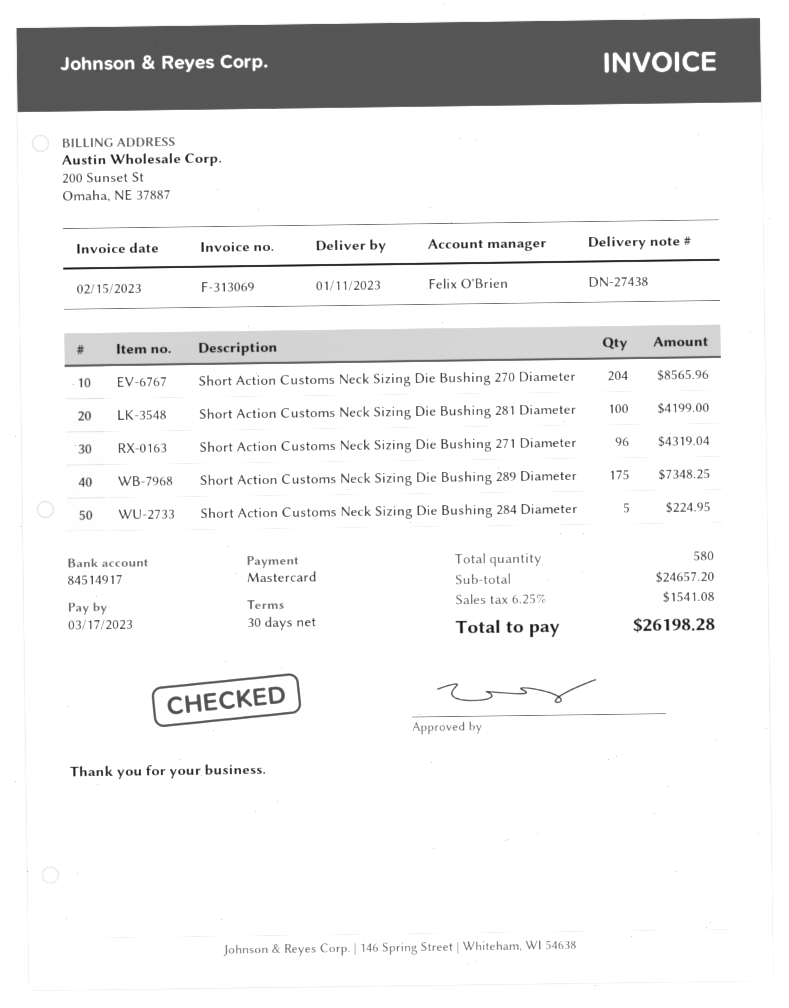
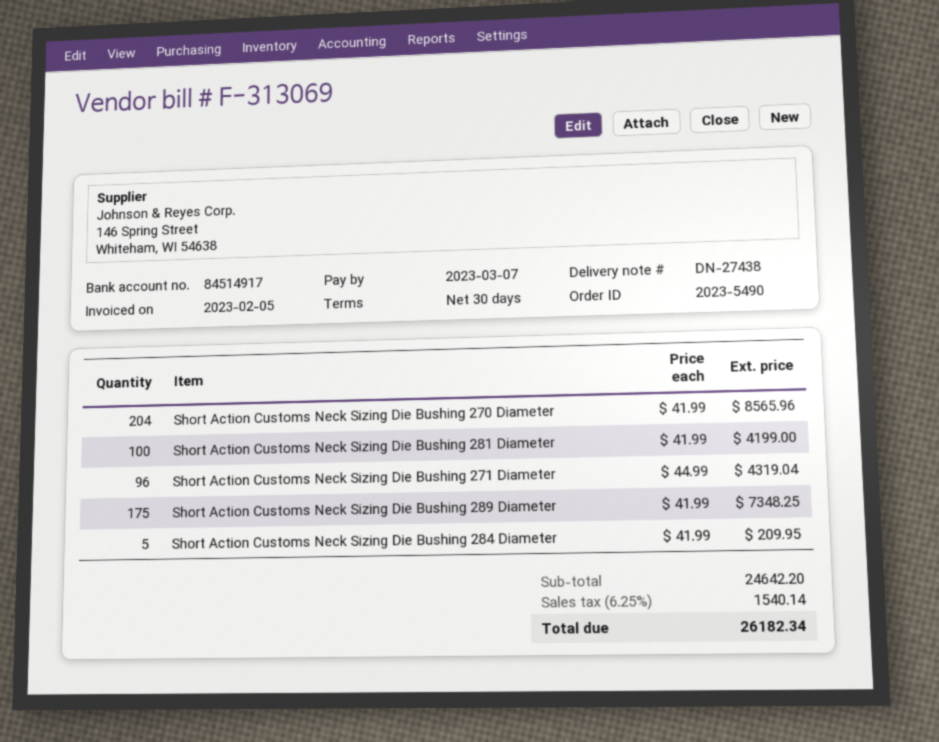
invoice date: 2023-02-15 -> 2023-02-05
due date: 2023-03-17 -> 2023-03-07
Short Action Customs Neck Sizing Die Bushing 284 Diameter: 5 for 224.95 -> 5 for 209.95
subtotal: 24657.20 -> 24642.20
tax: 6.25% = 1541.08 -> 6.25% = 1540.14
total: 26198.28 -> 26182.34

